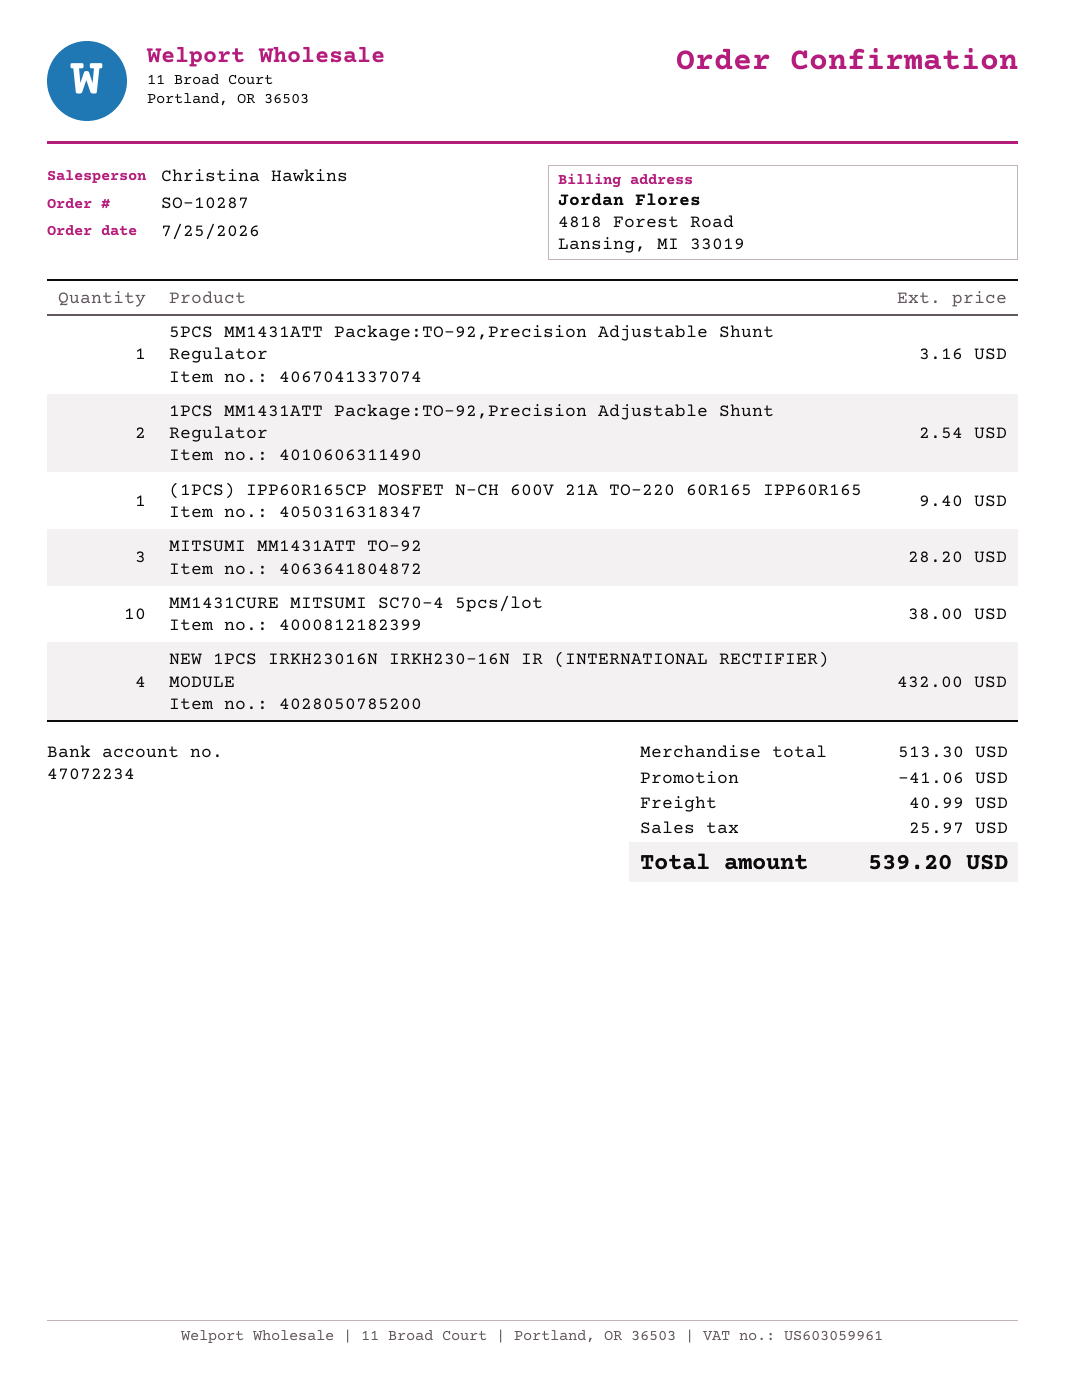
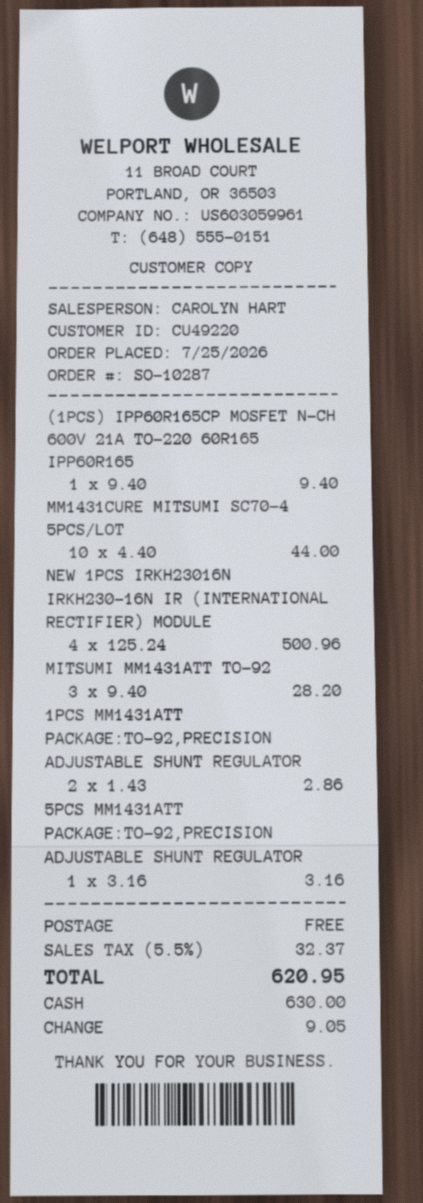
sales rep: Christina Hawkins -> CAROLYN HART
1PCS MM1431ATT Package:TO-92,Precision Adjustable Shunt Regulator: 2 for 2.54 -> 2 for 2.86
MM1431CURE MITSUMI SC70-4 5pcs/lot: 10 for 38.00 -> 10 for 44.00
NEW 1PCS IRKH23016N IRKH230-16N IR (INTERNATIONAL RECTIFIER) MODULE: 4 for 432.00 -> 4 for 500.96
discount: 41.06 -> none
shipping: 40.99 -> 0.00
tax: 25.97 -> 32.37
total: 539.20 -> 620.95

